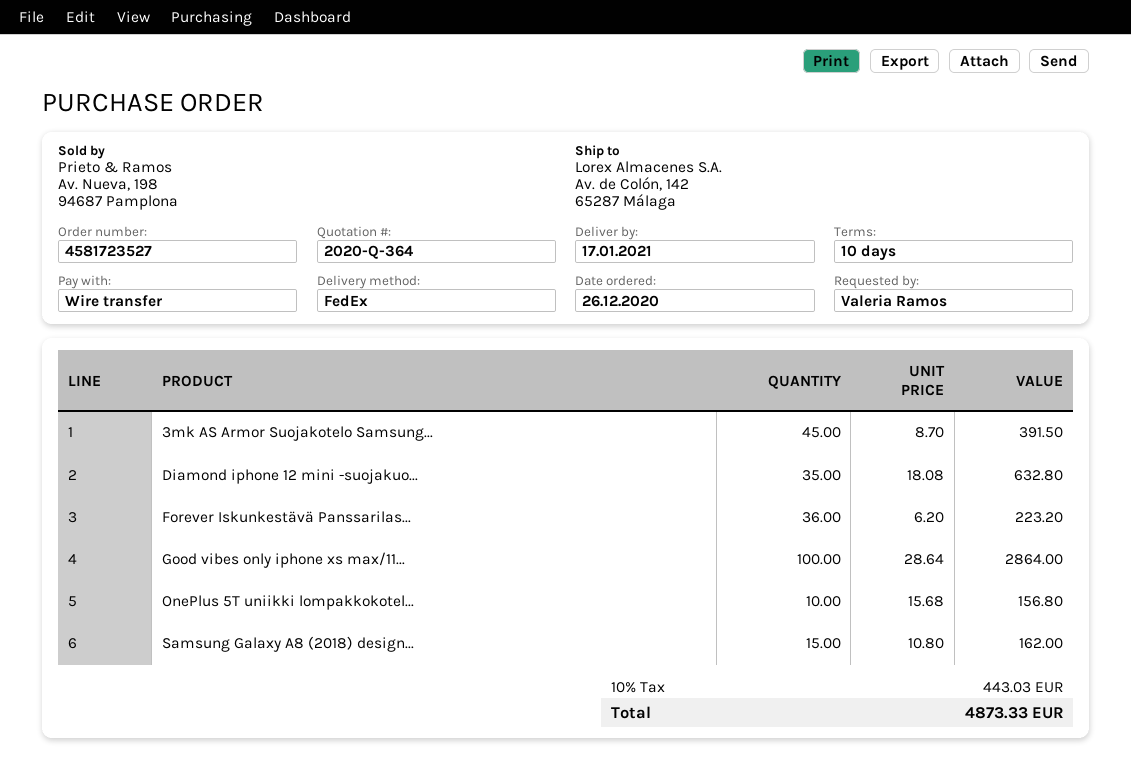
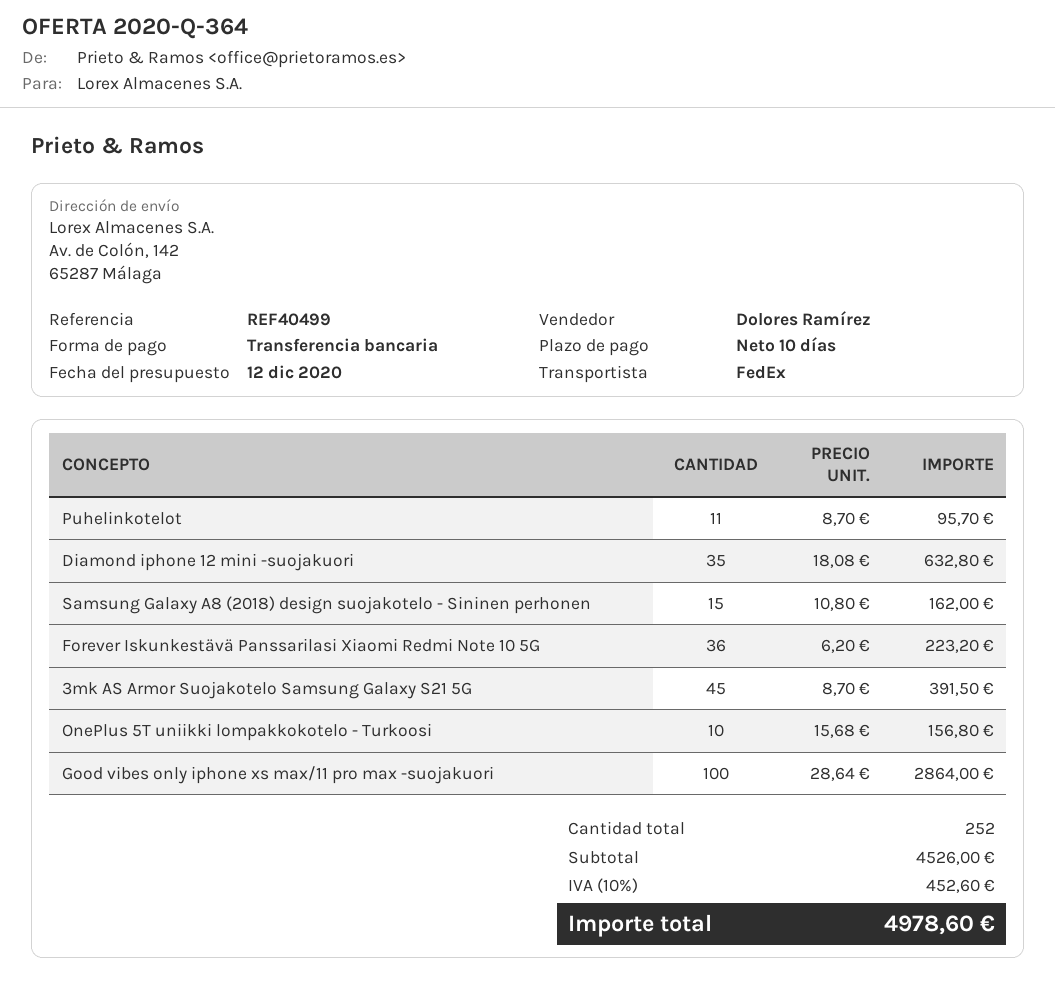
Puhelinkotelot: none -> 11 x 8.70 = 95.70
tax: 10% = 443.03 -> 10% = 452.60
total: 4873.33 -> 4978.60

